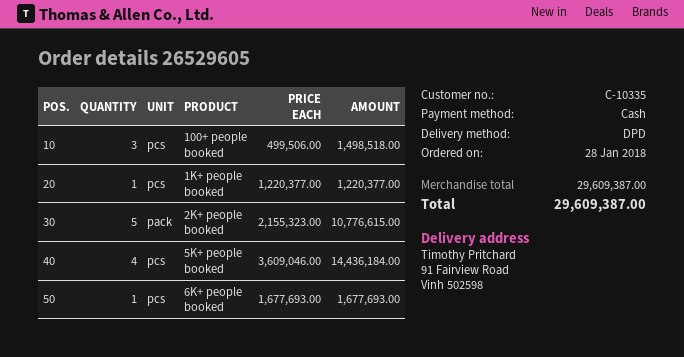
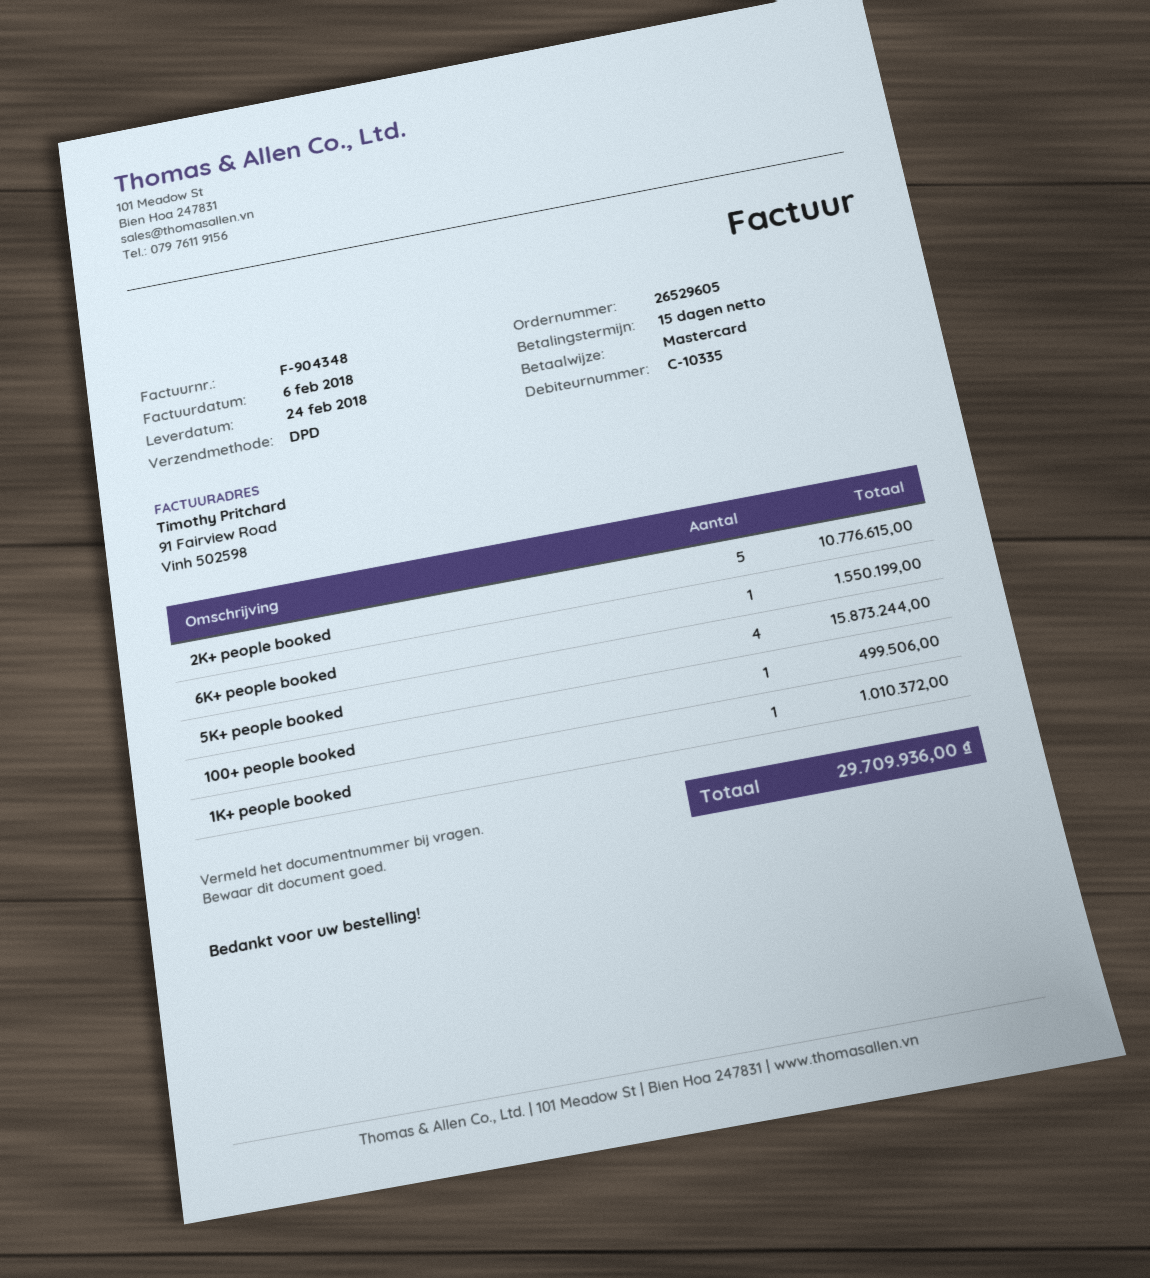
payment method: cash -> Mastercard
100+ people booked: 3 for 1498518.00 -> 1 for 499506.00
1K+ people booked: 1 for 1220377.00 -> 1 for 1010372.00
5K+ people booked: 4 for 14436184.00 -> 4 for 15873244.00
6K+ people booked: 1 for 1677693.00 -> 1 for 1550199.00
total: 29609387.00 -> 29709936.00

